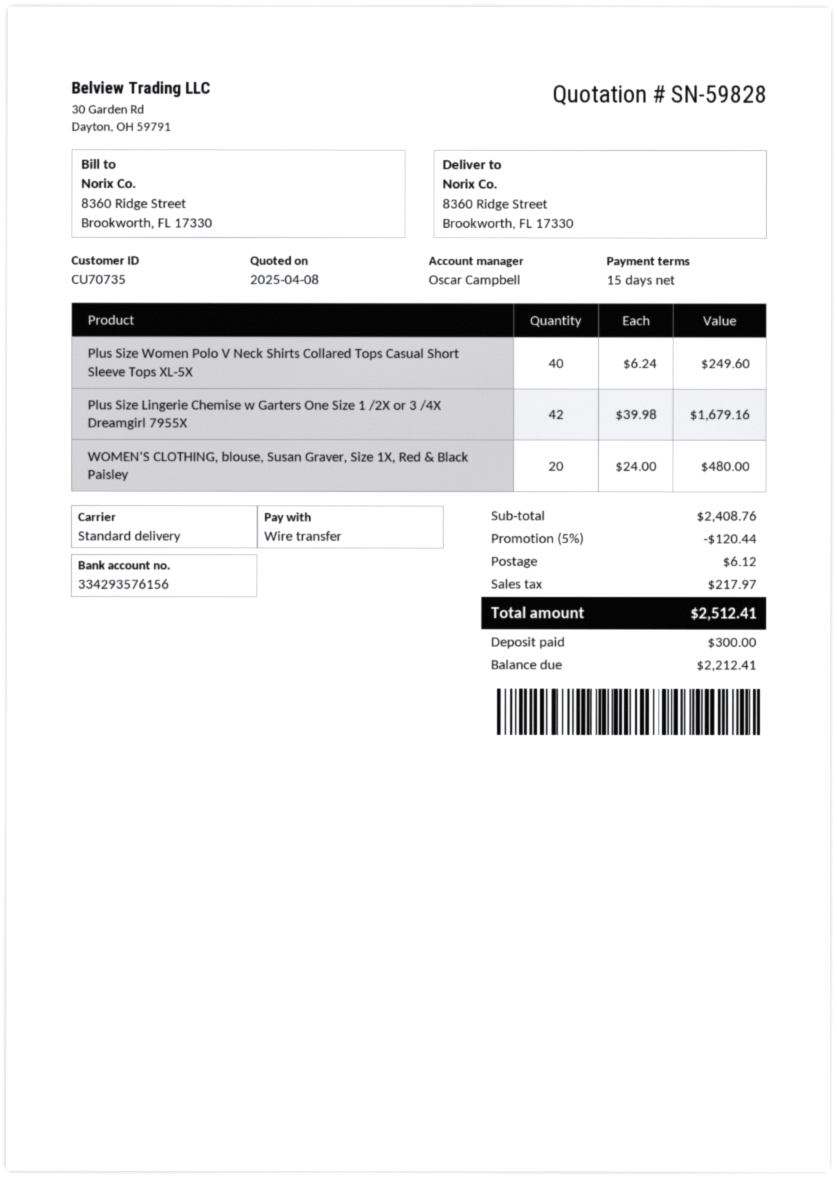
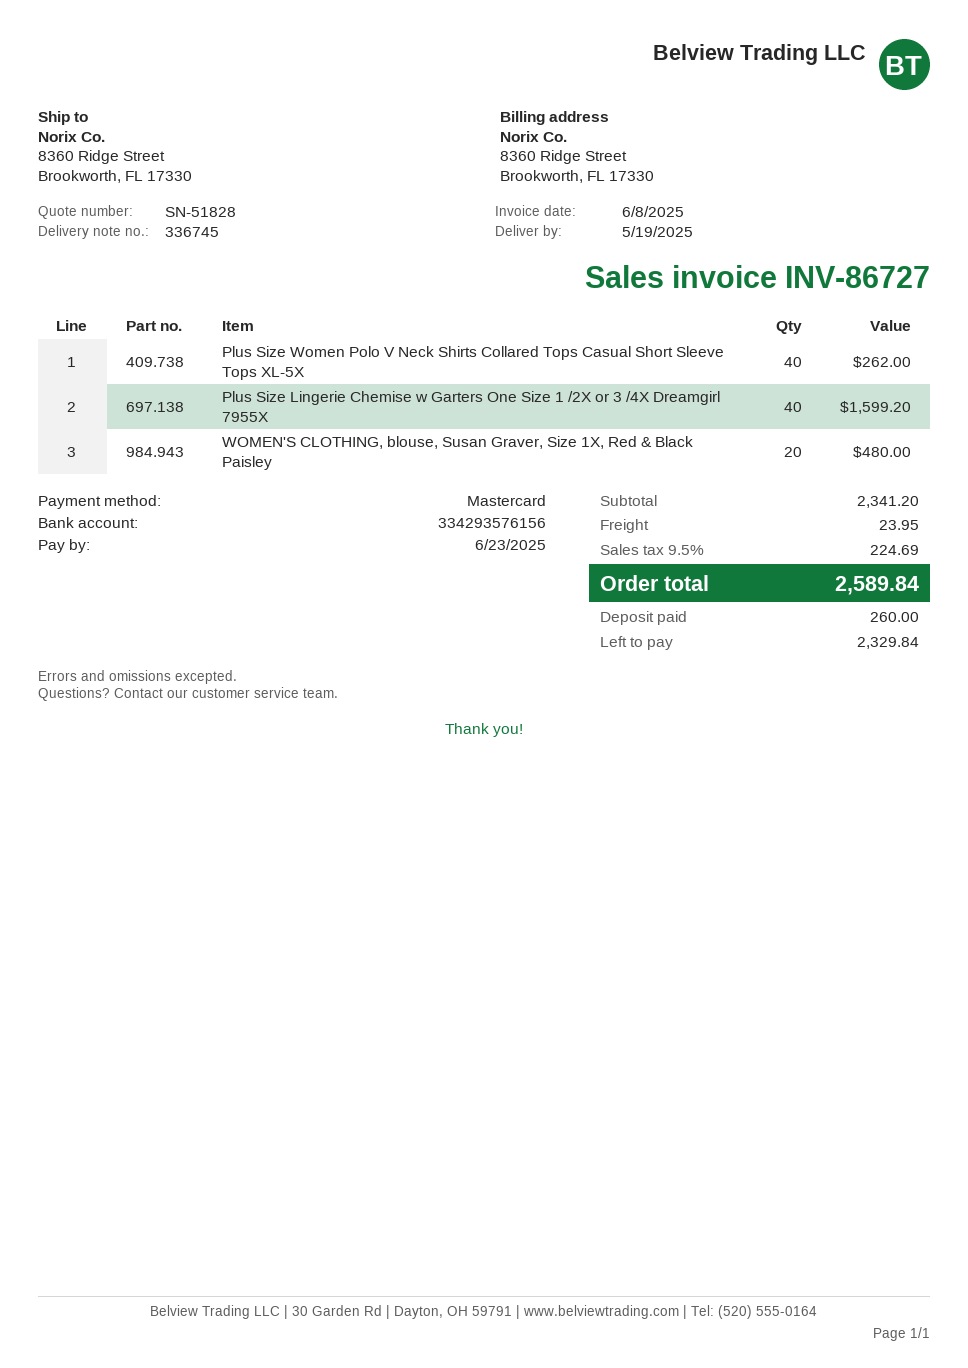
quote number: SN-59828 -> SN-51828
payment method: bank transfer -> Mastercard
Plus Size Women Polo V Neck Shirts Collared Tops Casual Short Sleeve Tops XL-5X: 40 for 249.60 -> 40 for 262.00
Plus Size Lingerie Chemise w Garters One Size 1 /2X or 3 /4X Dreamgirl 7955X: 42 for 1679.16 -> 40 for 1599.20
subtotal: 2408.76 -> 2341.20
discount: 5% = 120.44 -> none
shipping: 6.12 -> 23.95
tax: 217.97 -> 224.69
total: 2512.41 -> 2589.84
deposit: 300.00 -> 260.00
balance: 2212.41 -> 2329.84

